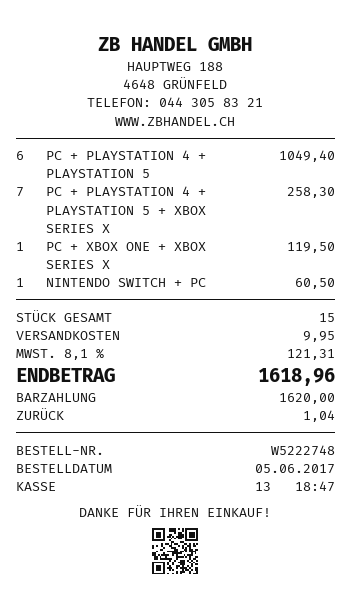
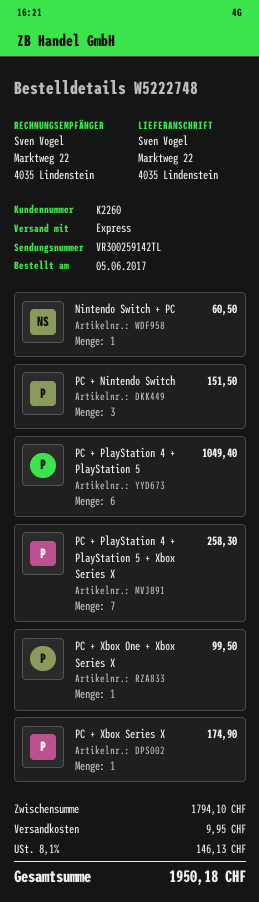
PC + XBOX ONE + XBOX SERIES X: 1 for 119.50 -> 1 for 99.50
PC + Nintendo Switch: none -> 3 for 151.50
PC + Xbox Series X: none -> 1 for 174.90
tax: 8.1% = 121.31 -> 8.1% = 146.13
total: 1618.96 -> 1950.18

